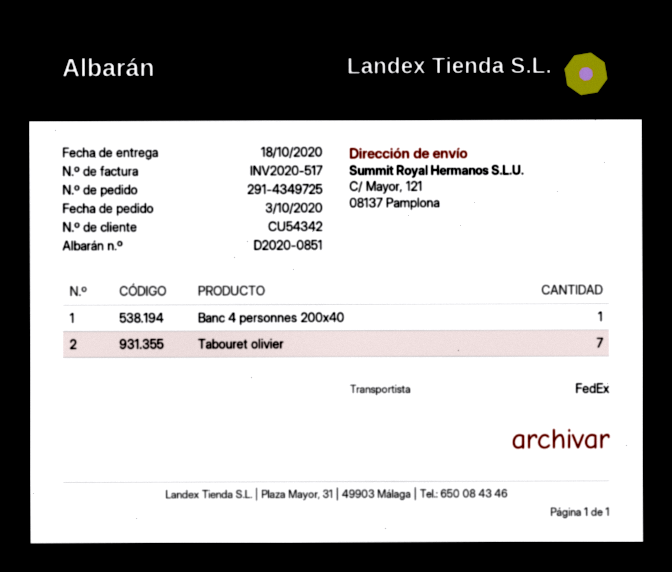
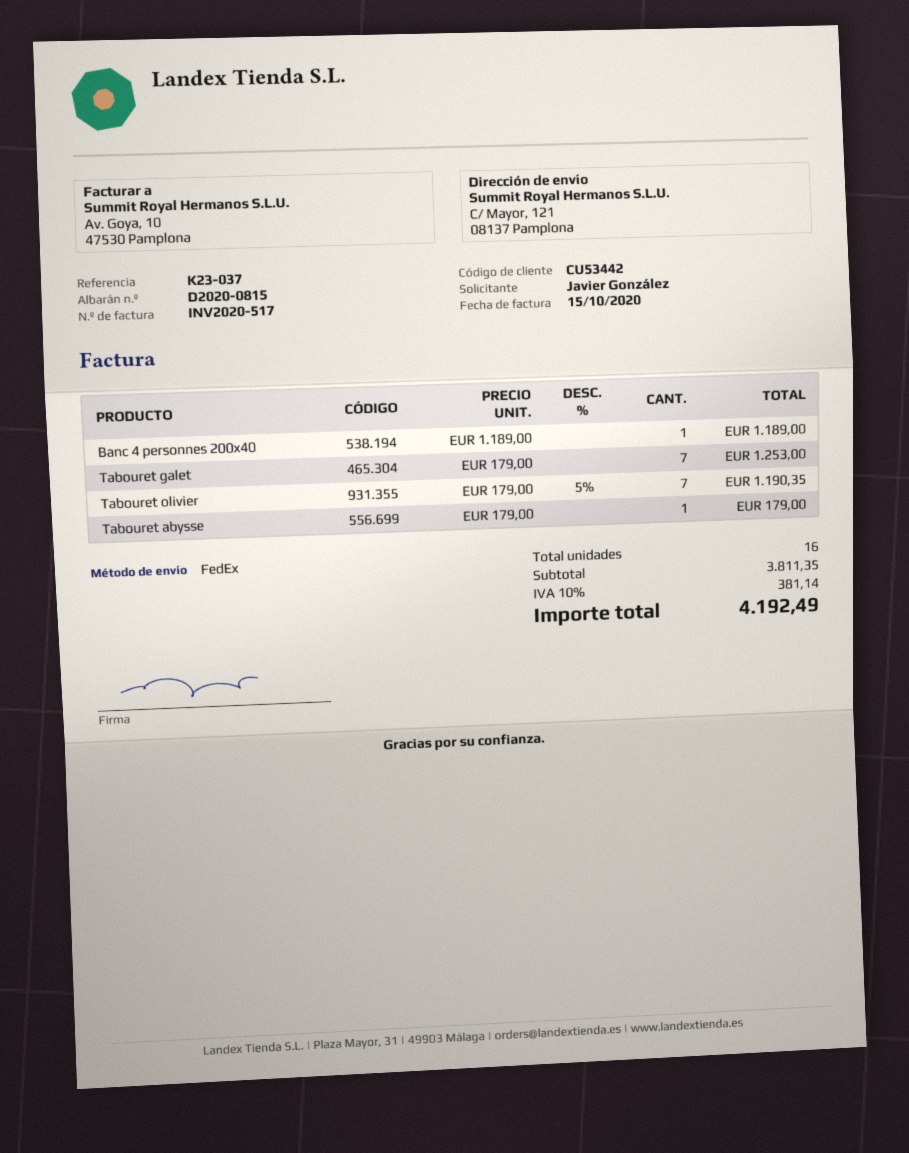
delivery note number: D2020-0851 -> D2020-0815
customer number: CU54342 -> CU53442
Tabouret galet: none -> 7
Tabouret abysse: none -> 1

